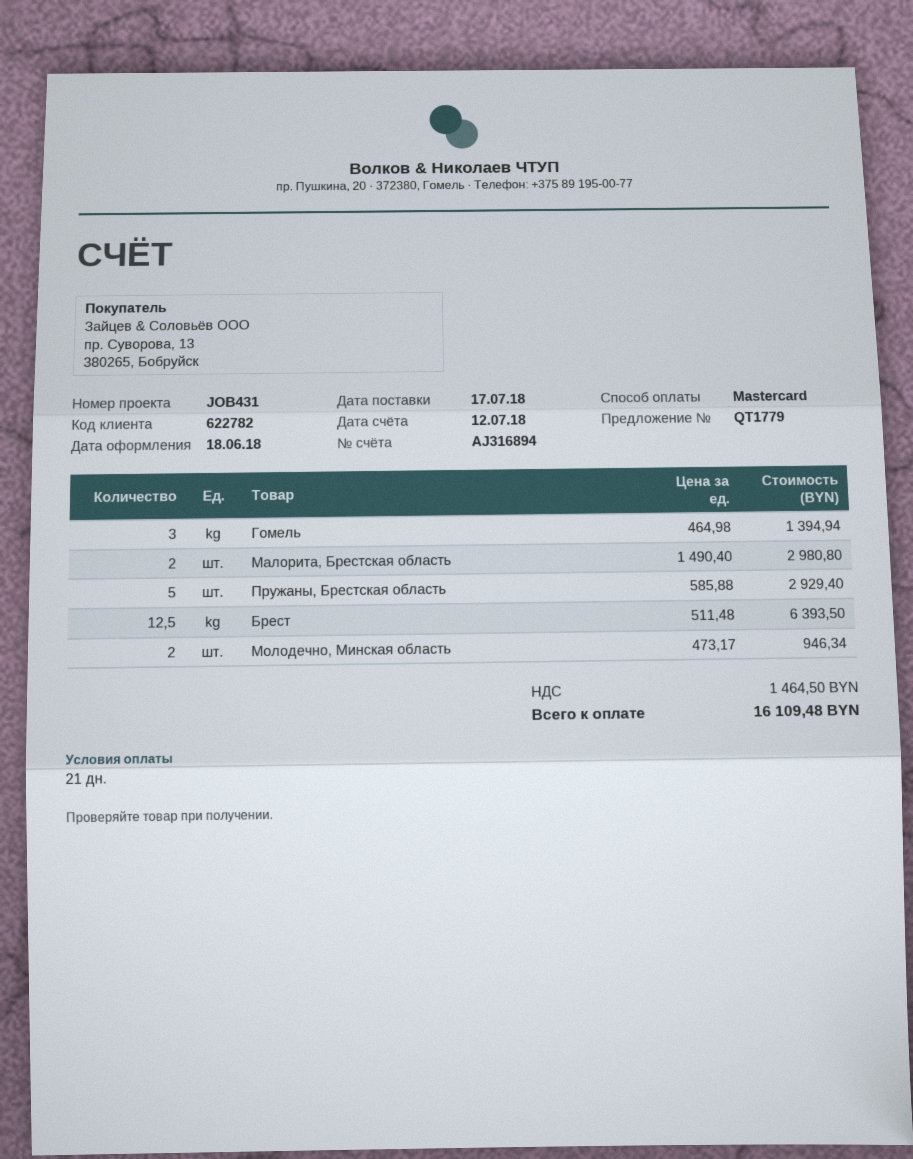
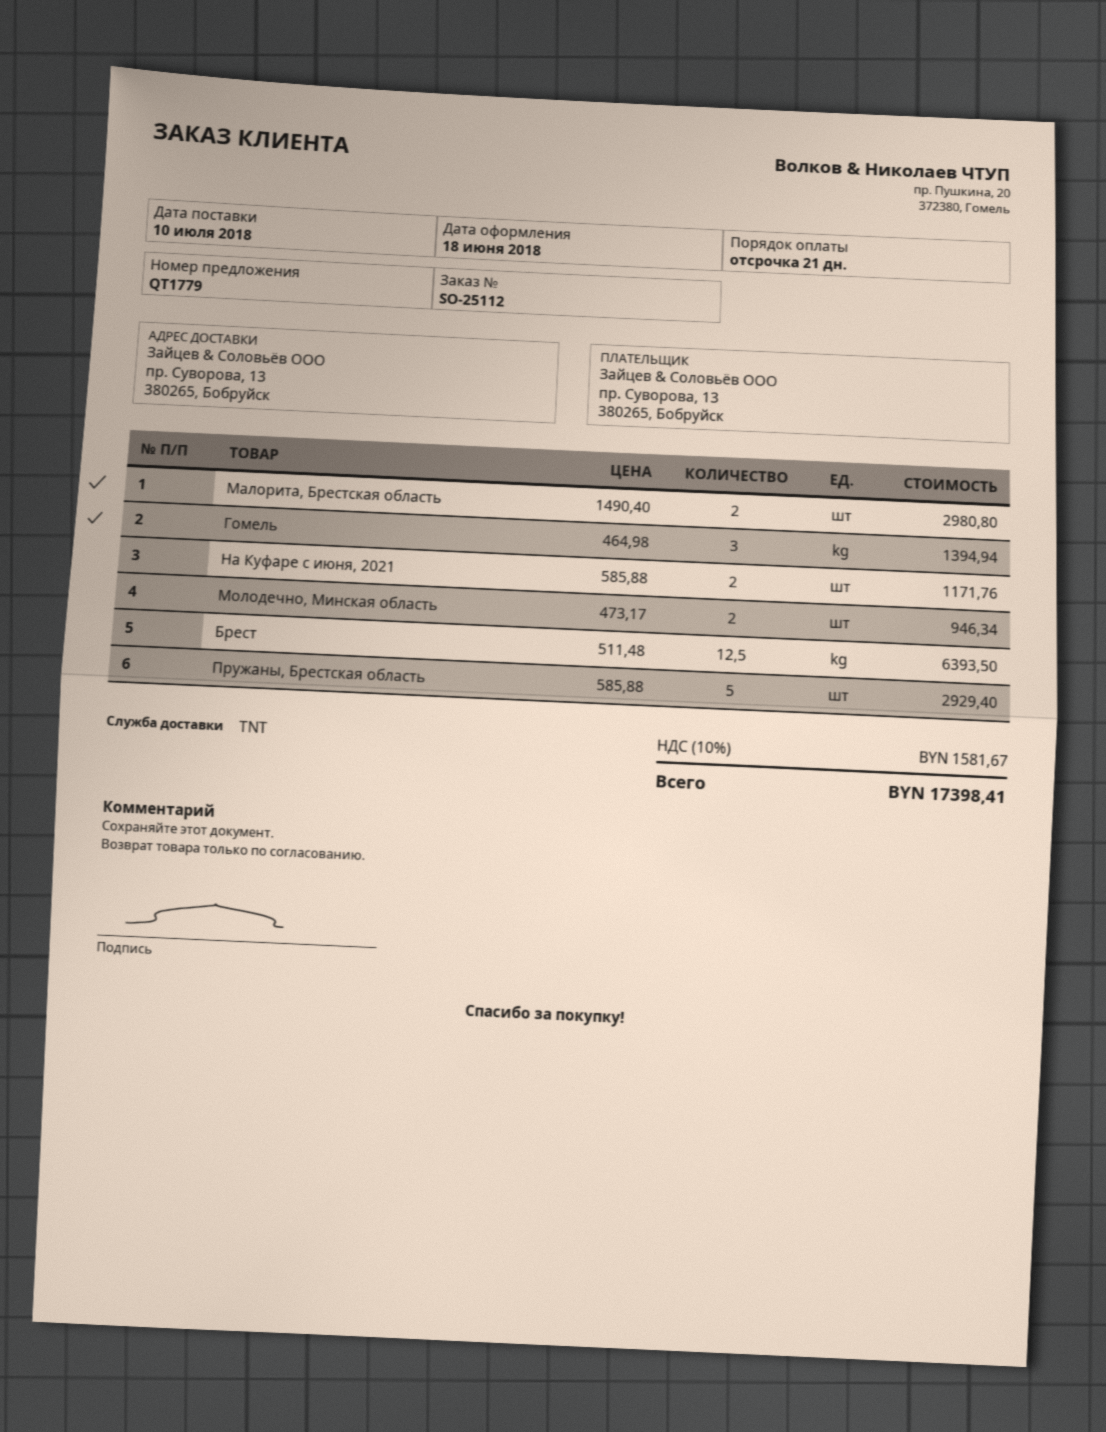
delivery date: 2018-07-17 -> 2018-07-10
На Куфаре с июня, 2021: none -> 2 x 585.88 = 1171.76
tax: 1464.50 -> 1581.67
total: 16109.48 -> 17398.41

